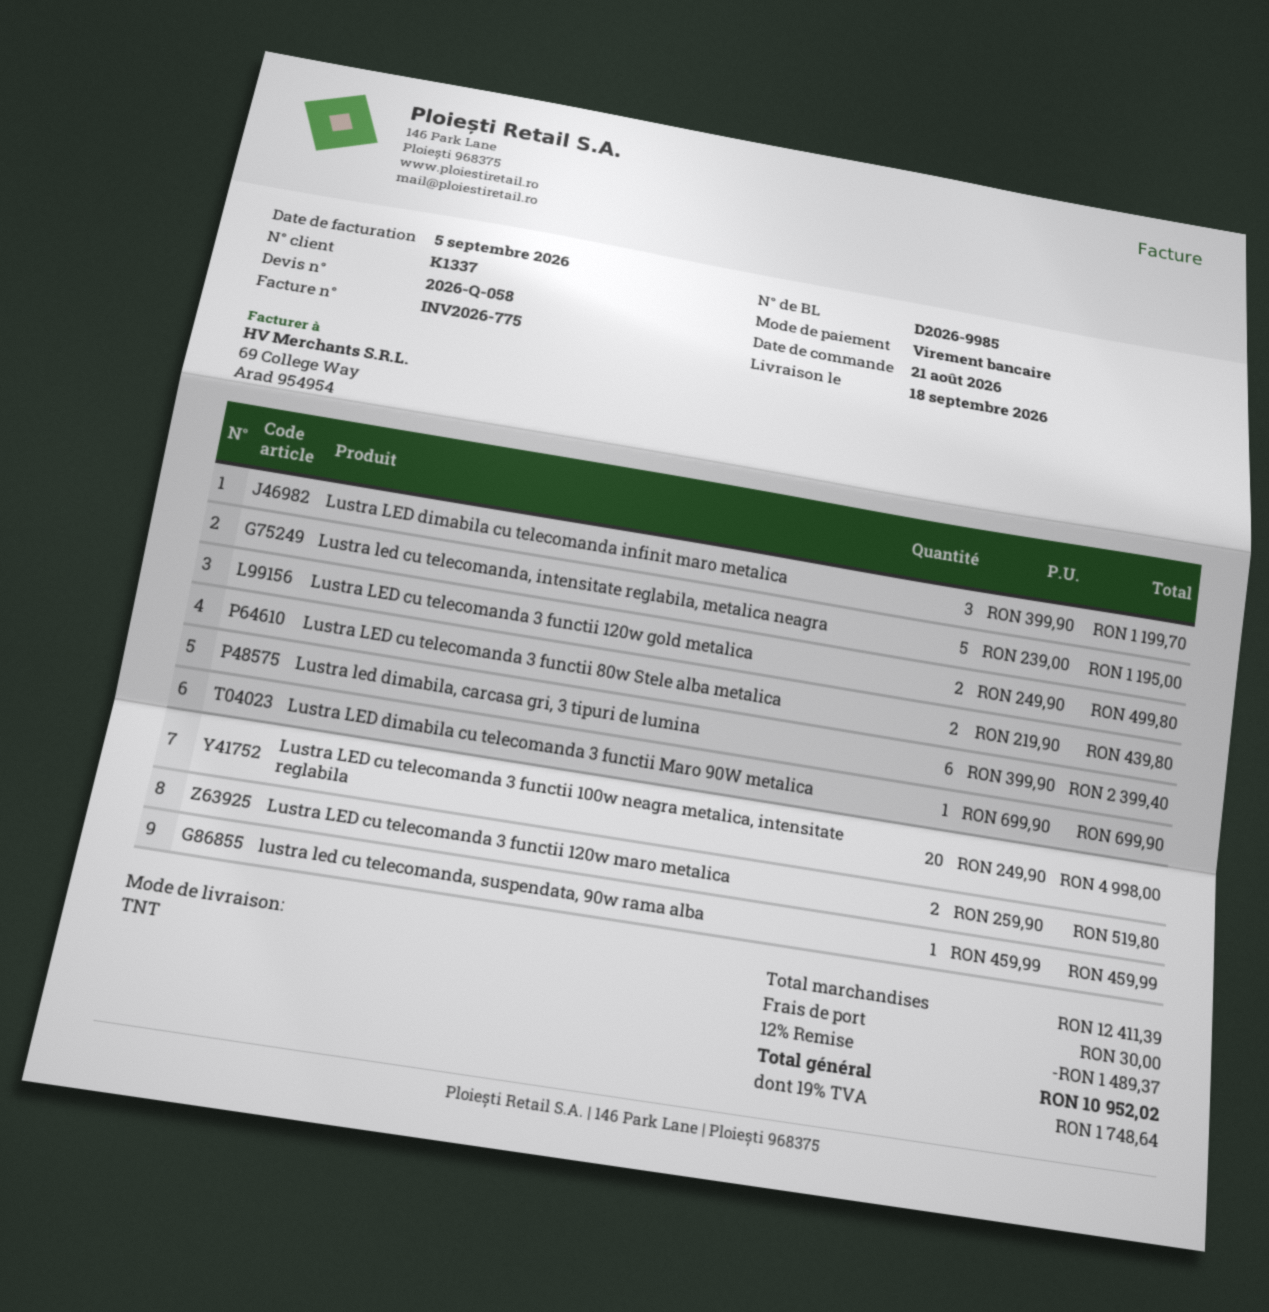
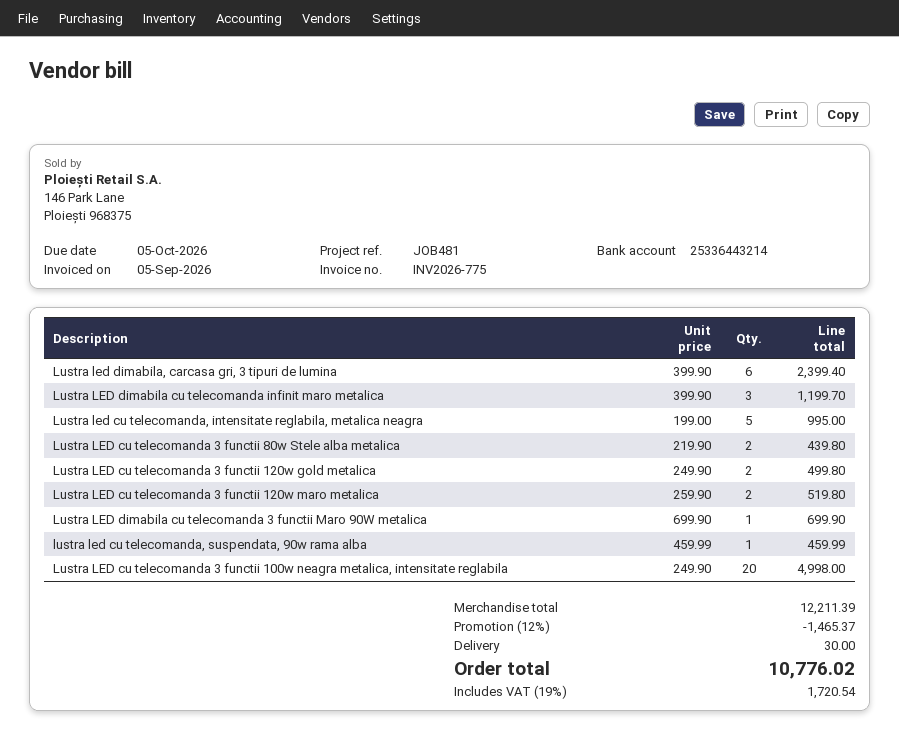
Lustra led cu telecomanda, intensitate reglabila, metalica neagra: 5 x 239.00 = 1195.00 -> 5 x 199.00 = 995.00
subtotal: 12411.39 -> 12211.39
discount: 12% = 1489.37 -> 12% = 1465.37
tax: 19% = 1748.64 -> 19% = 1720.54
total: 10952.02 -> 10776.02

